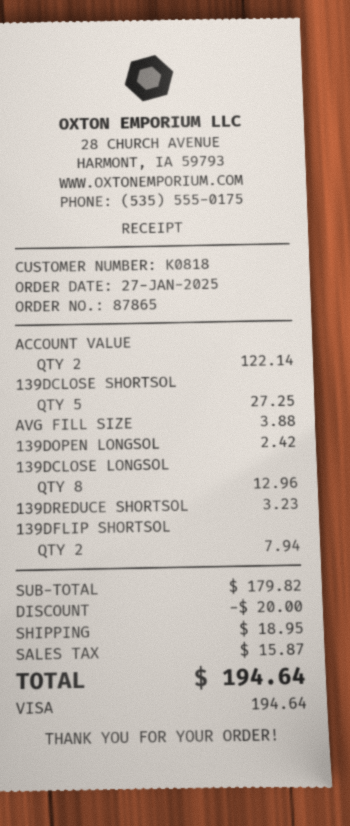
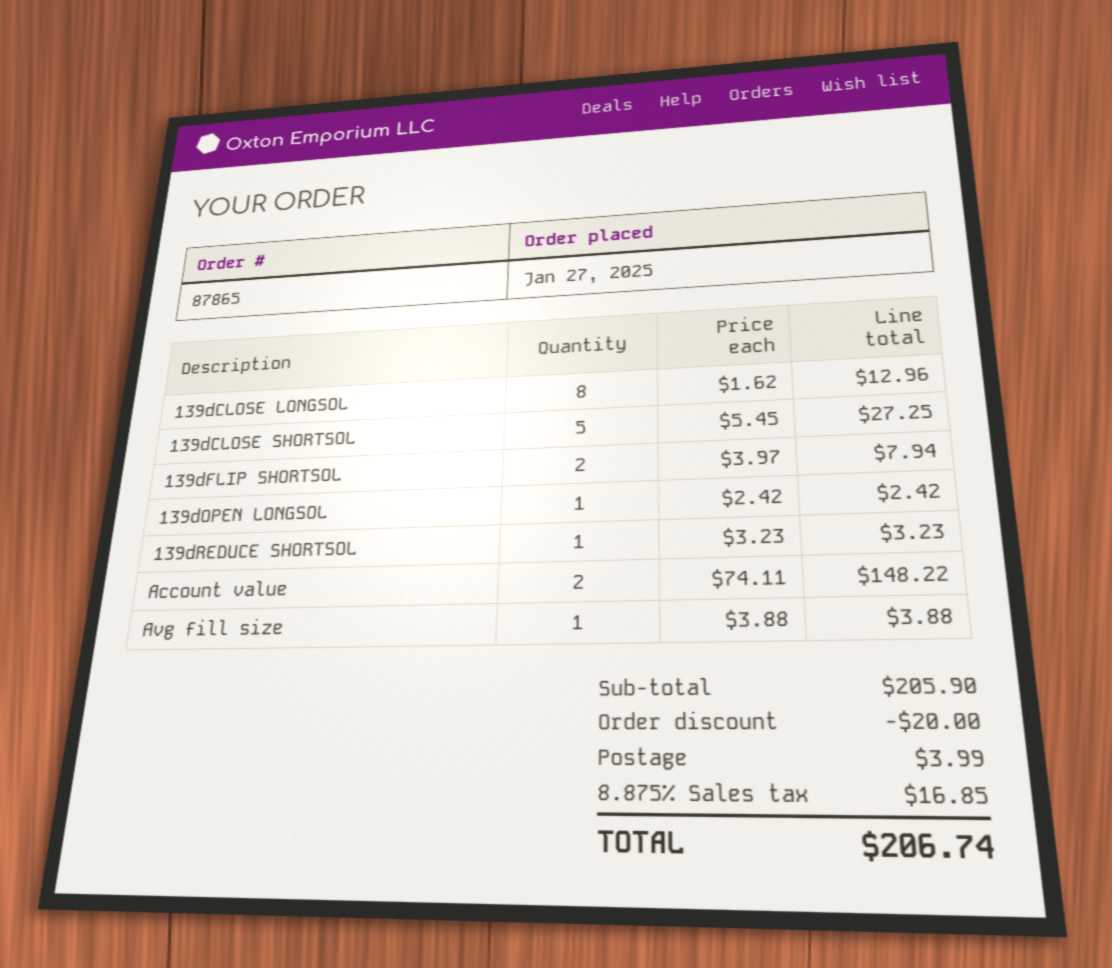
ACCOUNT VALUE: 2 for 122.14 -> 2 for 148.22
subtotal: 179.82 -> 205.90
shipping: 18.95 -> 3.99
tax: 15.87 -> 16.85
total: 194.64 -> 206.74

